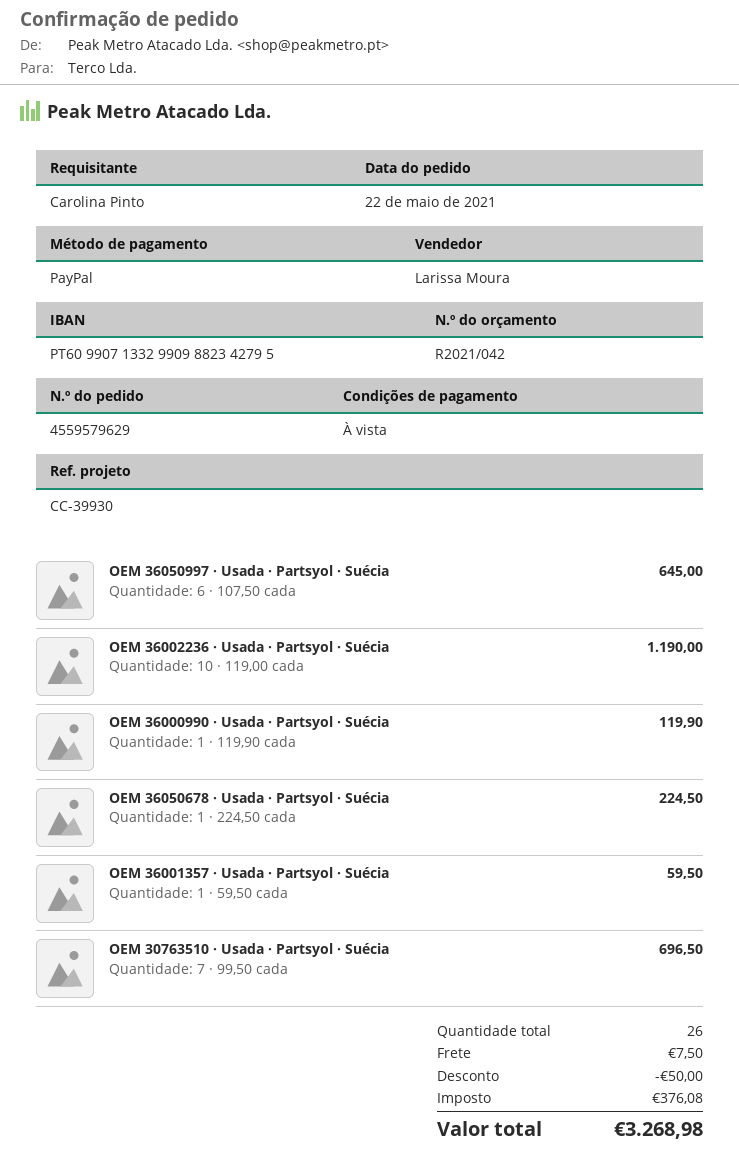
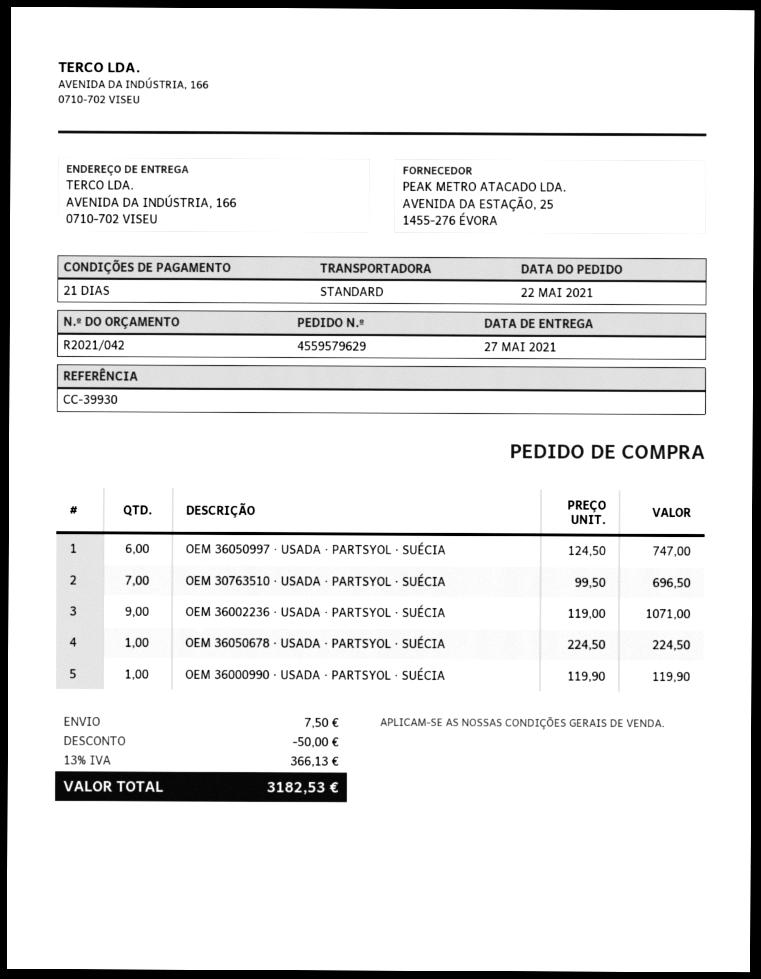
payment terms: on receipt -> 21 days
OEM 36050997 · Usada · Partsyol · Suécia: 6 x 107.50 = 645.00 -> 6 x 124.50 = 747.00
OEM 36002236 · Usada · Partsyol · Suécia: 10 x 119.00 = 1190.00 -> 9 x 119.00 = 1071.00
OEM 36001357 · Usada · Partsyol · Suécia: 1 x 59.50 = 59.50 -> none
tax: 376.08 -> 366.13
total: 3268.98 -> 3182.53

